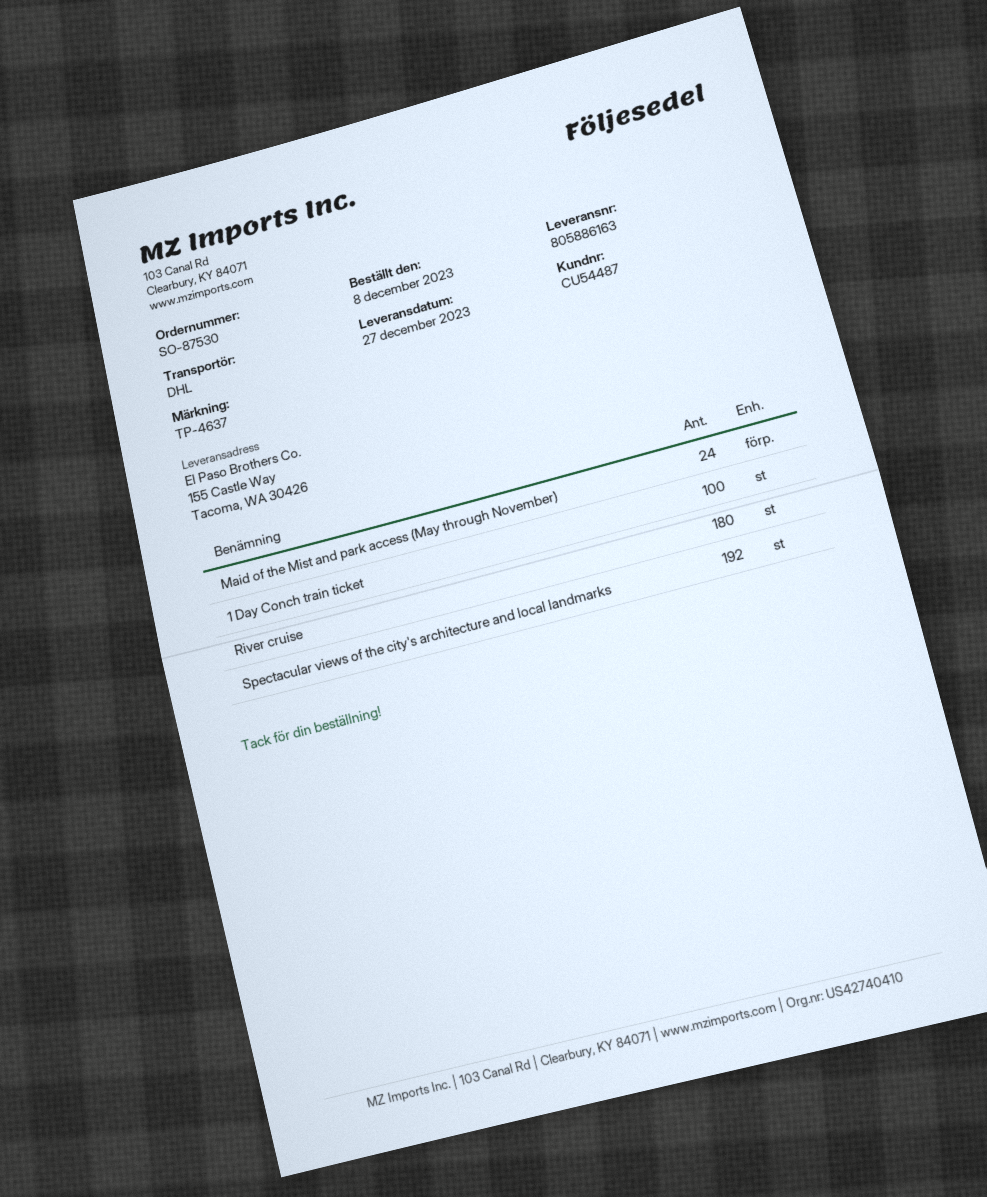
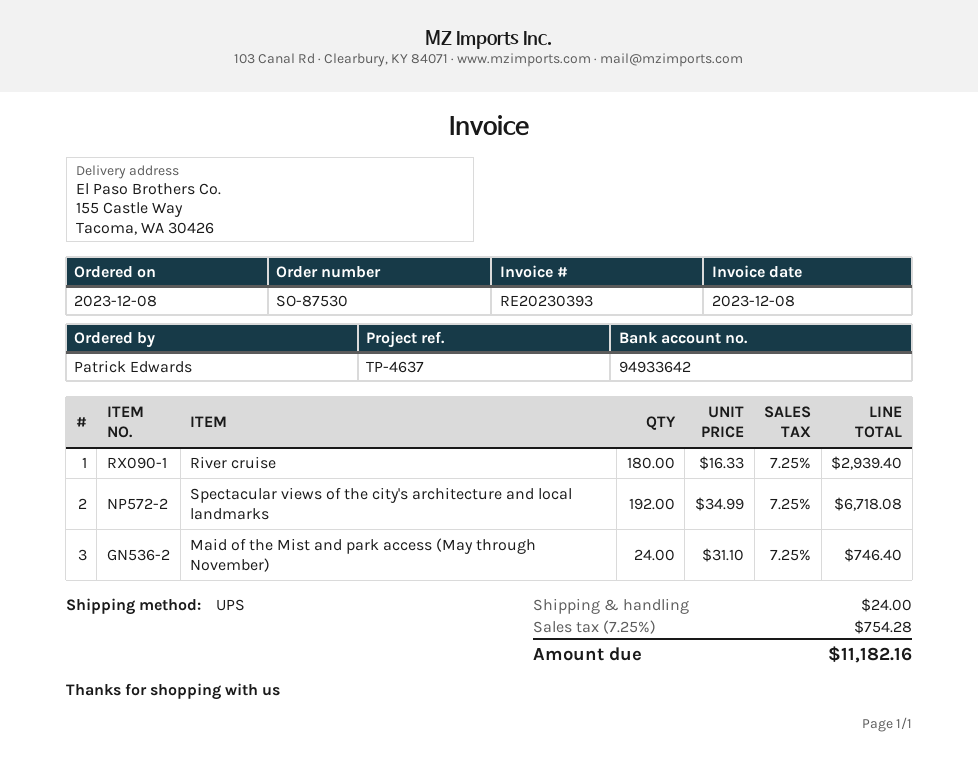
shipping method: DHL -> UPS
1 Day Conch train ticket: 100 -> none

